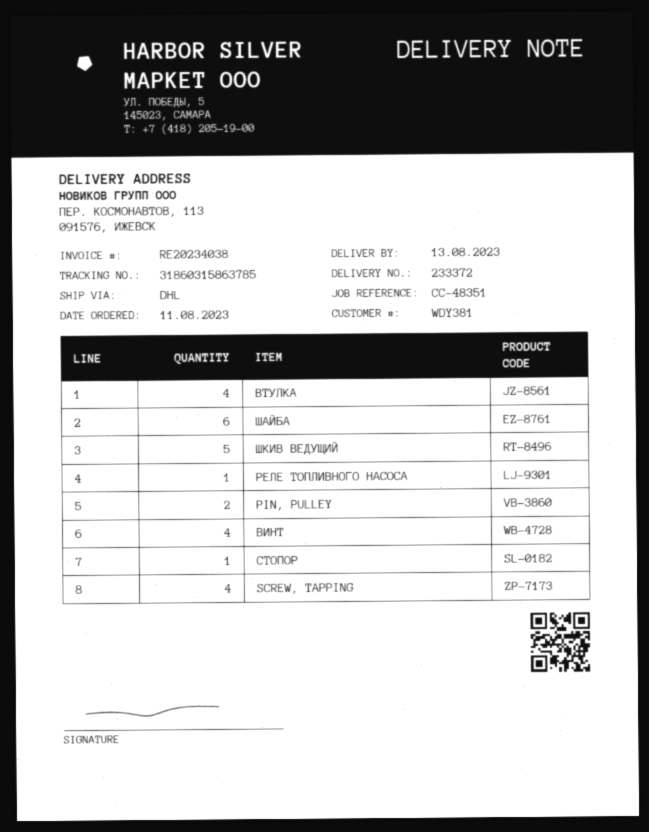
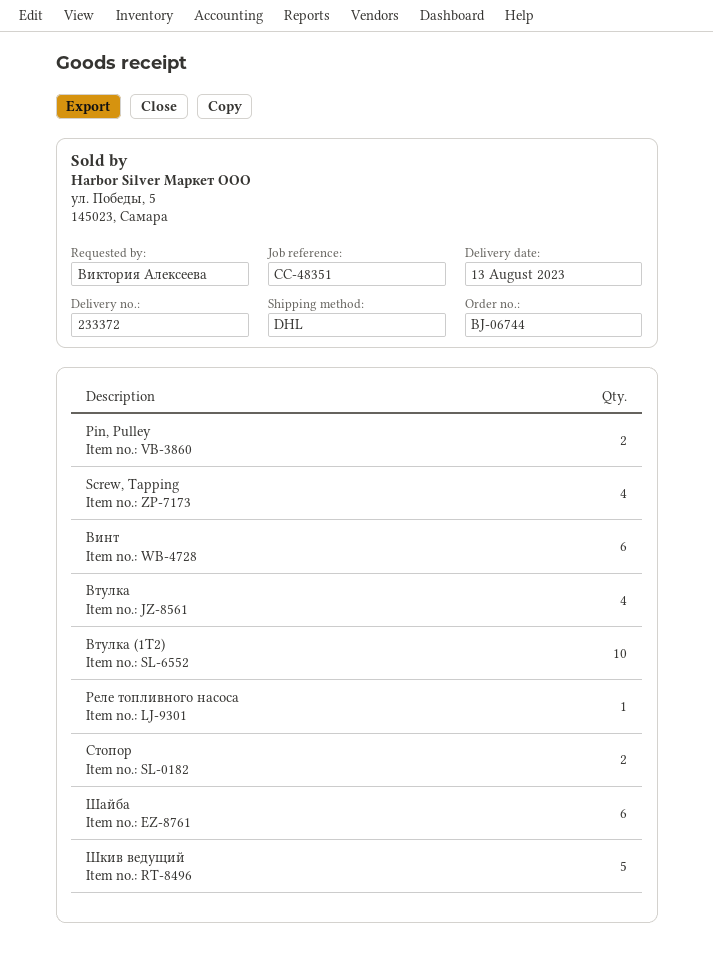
ВИНТ: 4 -> 6
СТОПОР: 1 -> 2
Втулка (1T2): none -> 10

